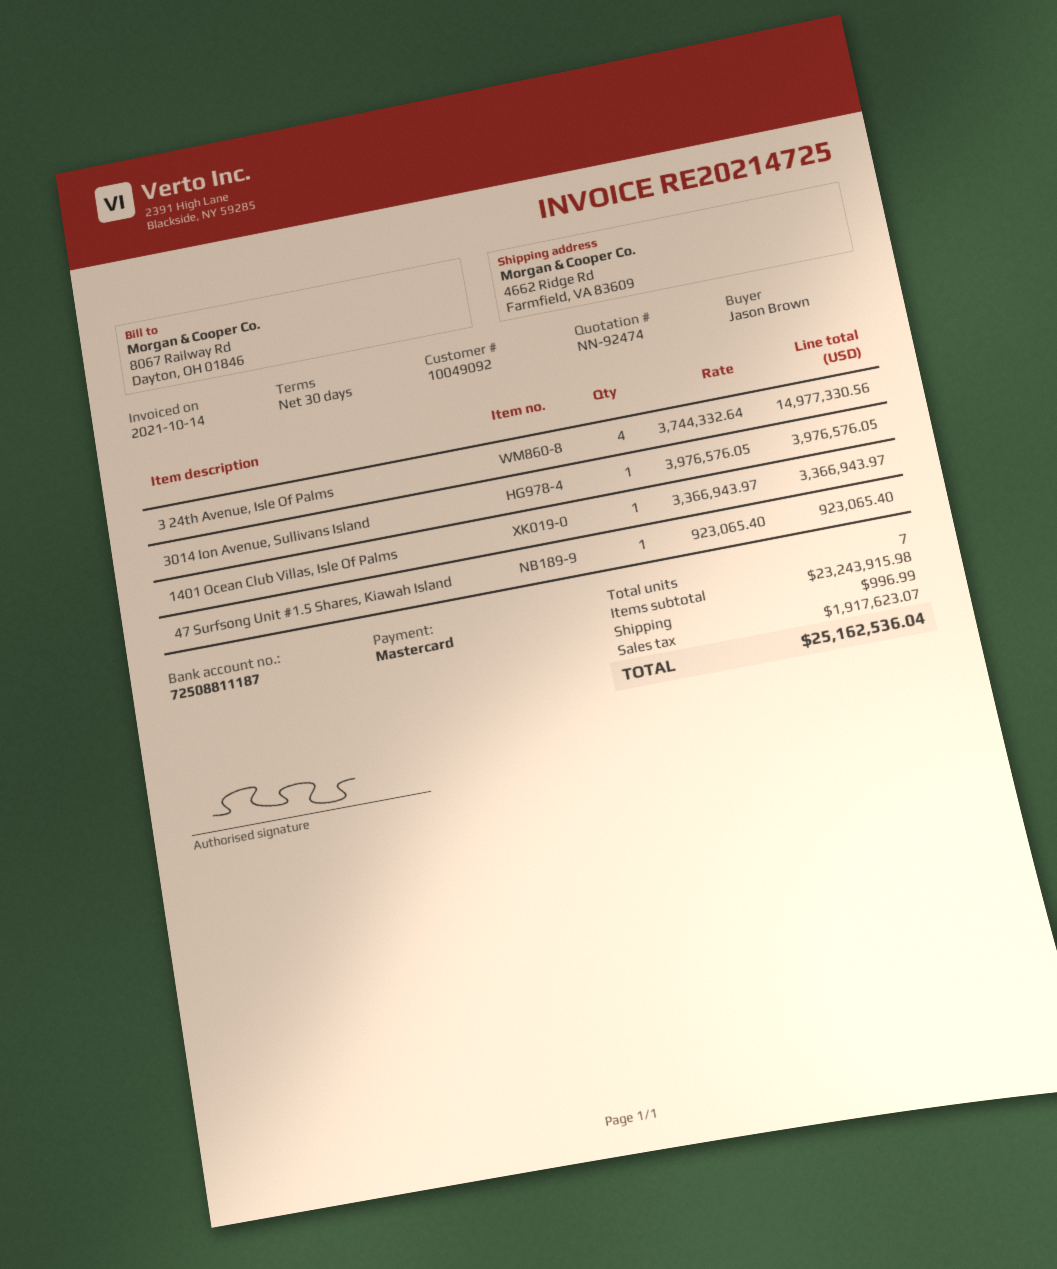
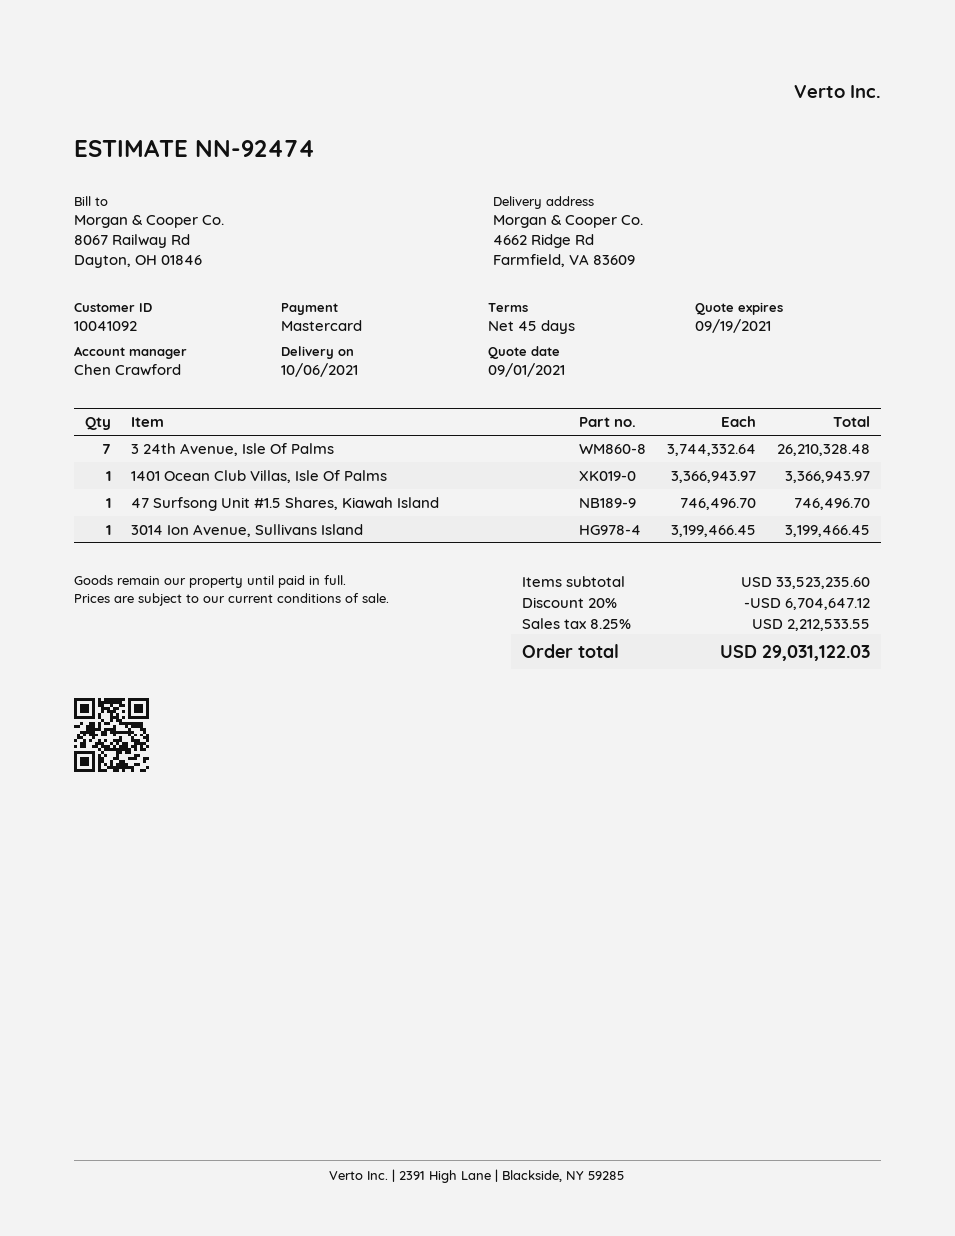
payment terms: 30 days -> 45 days
customer number: 10049092 -> 10041092
3 24th Avenue, Isle Of Palms: 4 x 3744332.64 = 14977330.56 -> 7 x 3744332.64 = 26210328.48
3014 Ion Avenue, Sullivans Island: 1 x 3976576.05 = 3976576.05 -> 1 x 3199466.45 = 3199466.45
47 Surfsong Unit #1.5 Shares, Kiawah Island: 1 x 923065.40 = 923065.40 -> 1 x 746496.70 = 746496.70
subtotal: 23243915.98 -> 33523235.60
discount: none -> 20% = 6704647.12
shipping: 996.99 -> none
tax: 1917623.07 -> 2212533.55
total: 25162536.04 -> 29031122.03

